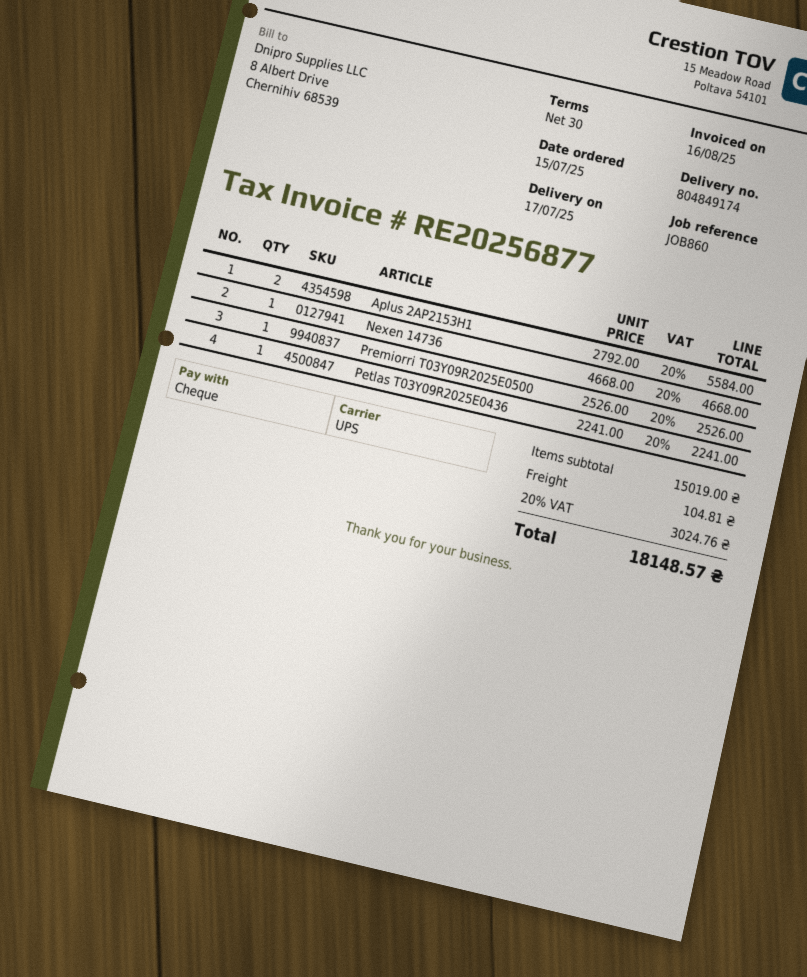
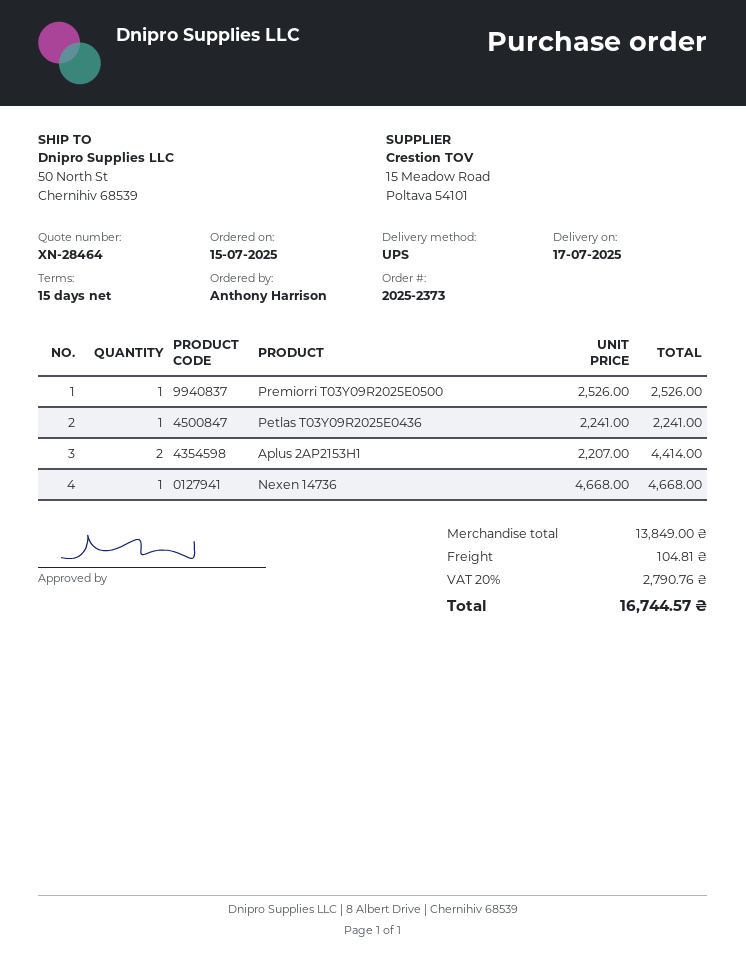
payment terms: 30 days -> 15 days
Aplus 2AP2153H1: 2 x 2792.00 = 5584.00 -> 2 x 2207.00 = 4414.00
subtotal: 15019.00 -> 13849.00
tax: 20% = 3024.76 -> 20% = 2790.76
total: 18148.57 -> 16744.57

